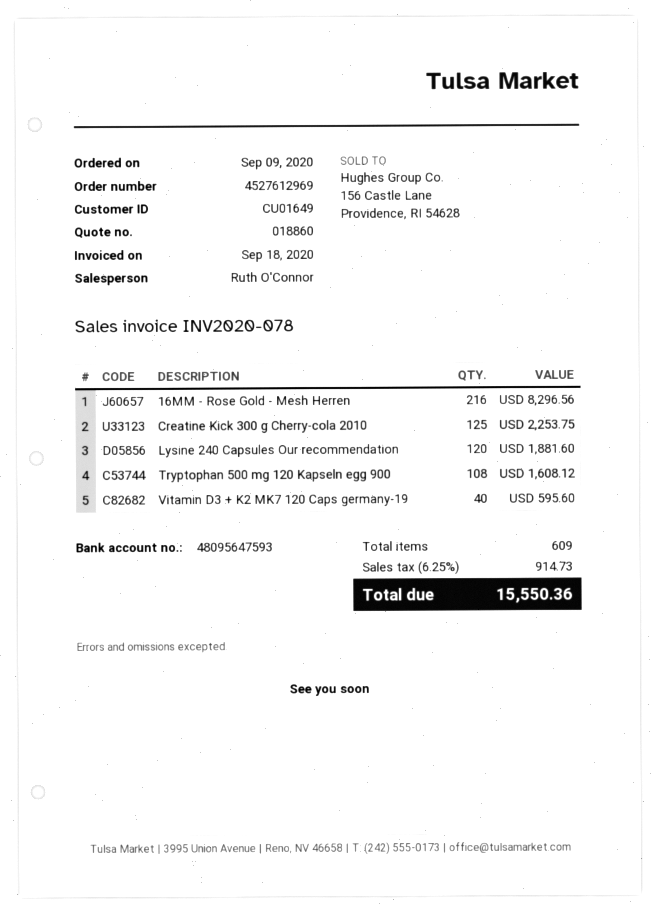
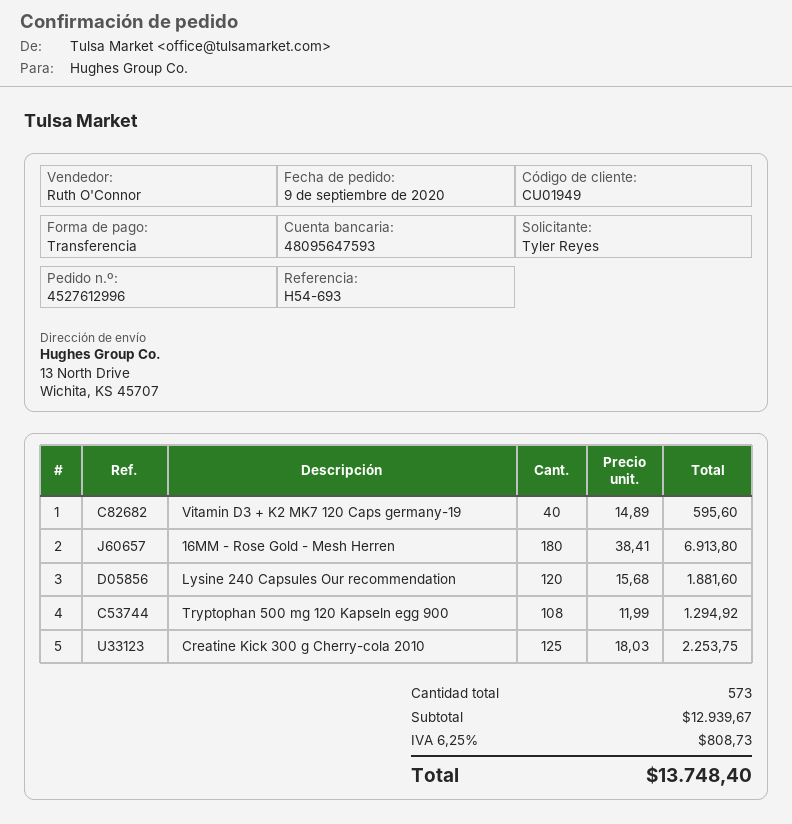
order number: 4527612969 -> 4527612996
customer number: CU01649 -> CU01949
16MM - Rose Gold - Mesh Herren: 216 for 8296.56 -> 180 for 6913.80
Tryptophan 500 mg 120 Kapseln egg 900: 108 for 1608.12 -> 108 for 1294.92
total quantity: 609 -> 573
tax: 6.25% = 914.73 -> 6.25% = 808.73
total: 15550.36 -> 13748.40

